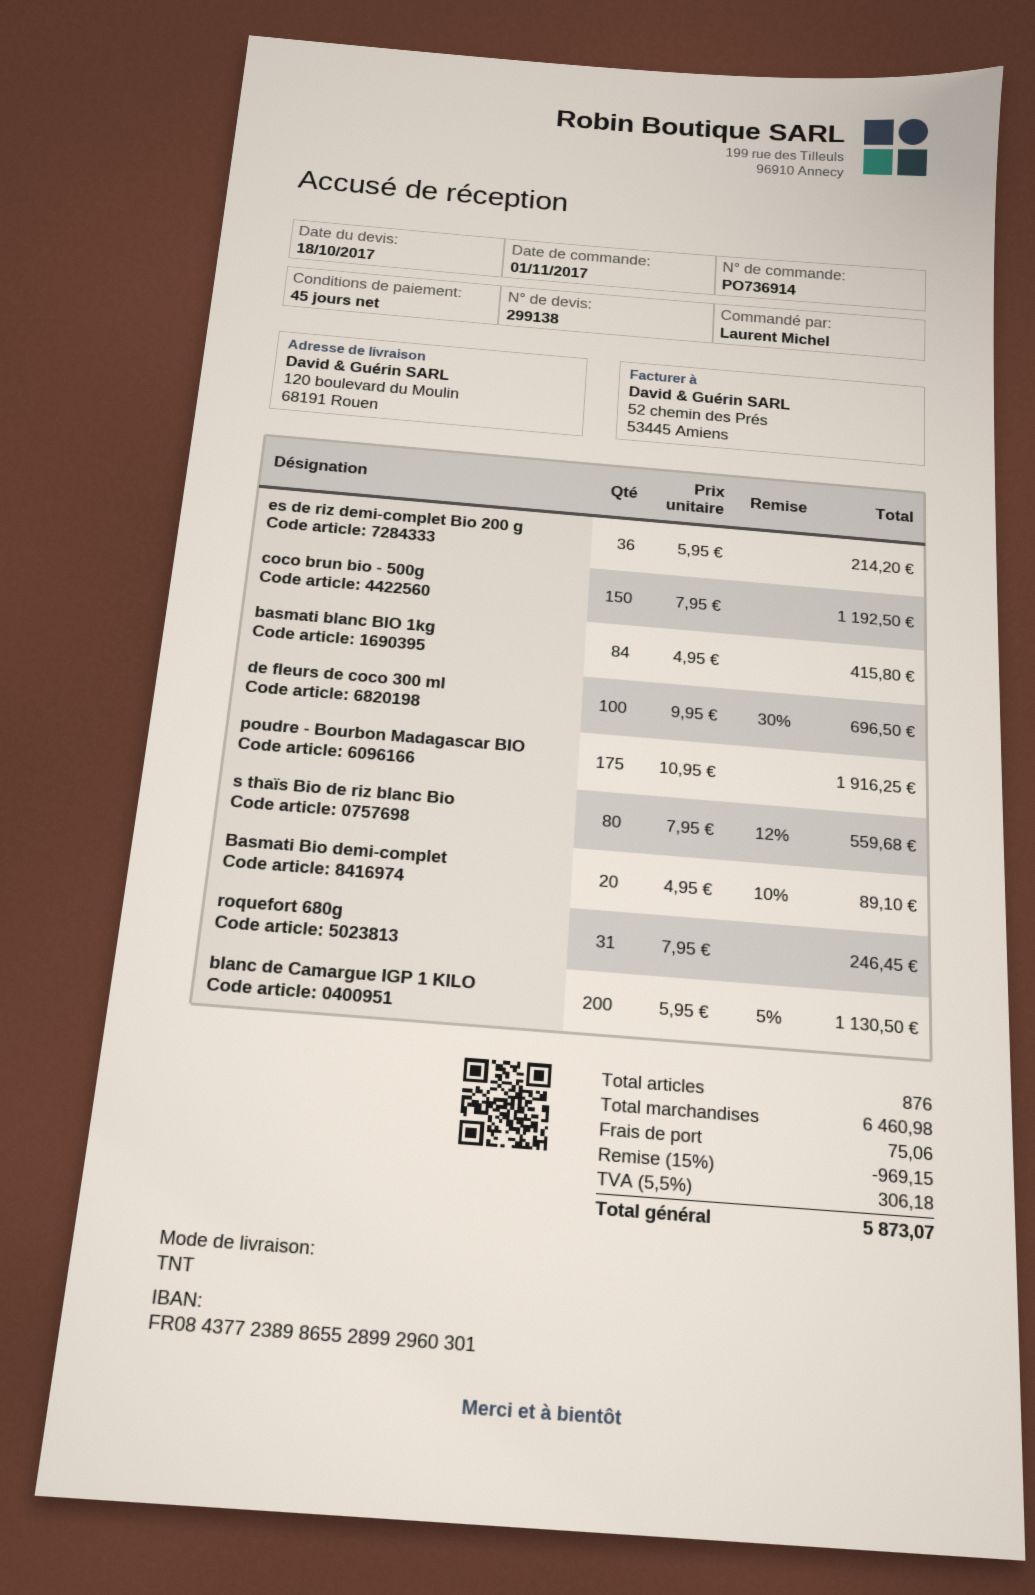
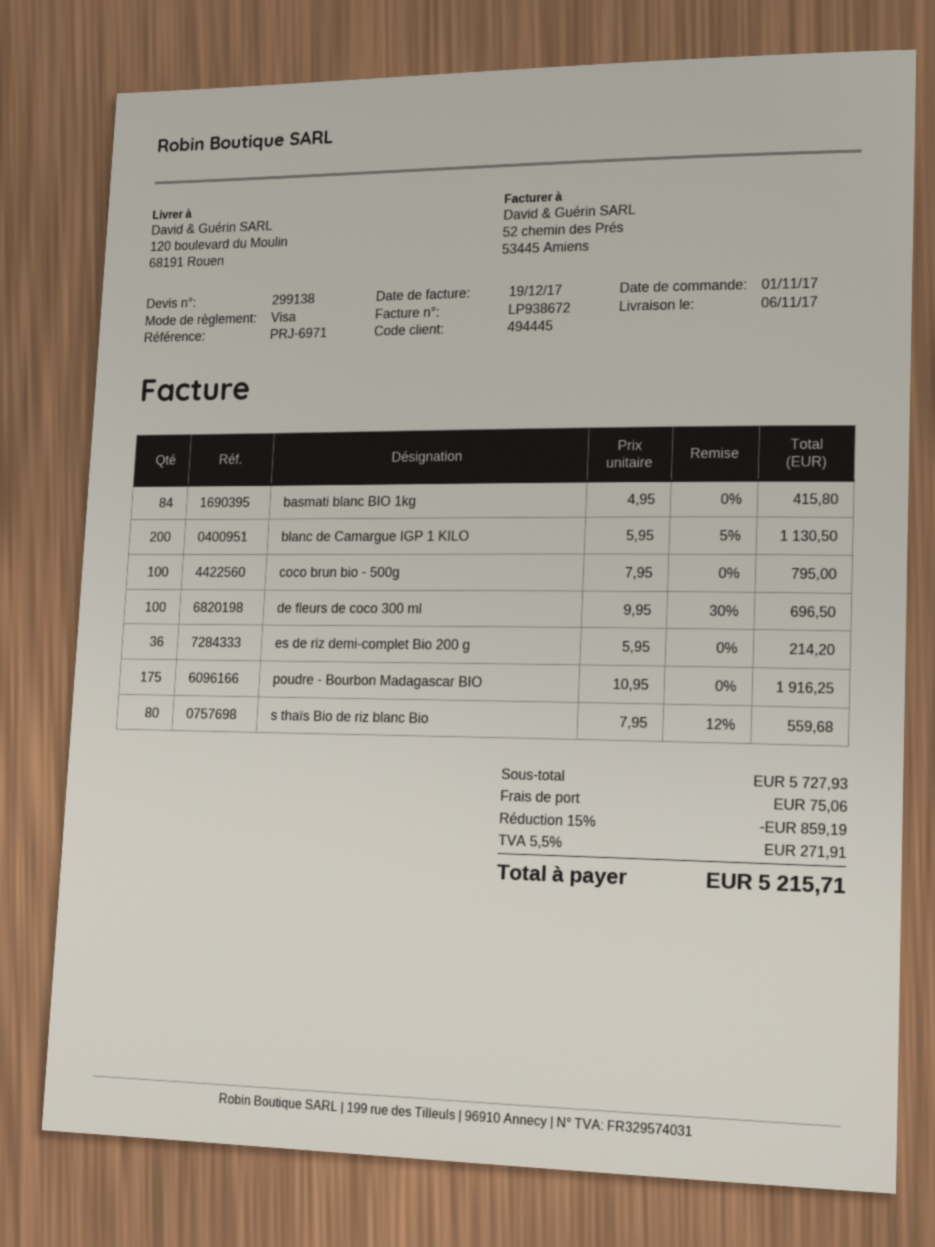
coco brun bio - 500g: 150 x 7.95 = 1192.50 -> 100 x 7.95 = 795.00
Basmati Bio demi-complet: 20 x 4.95 - 10% = 89.10 -> none
roquefort 680g: 31 x 7.95 = 246.45 -> none
subtotal: 6460.98 -> 5727.93
discount: 15% = 969.15 -> 15% = 859.19
tax: 5.5% = 306.18 -> 5.5% = 271.91
total: 5873.07 -> 5215.71

